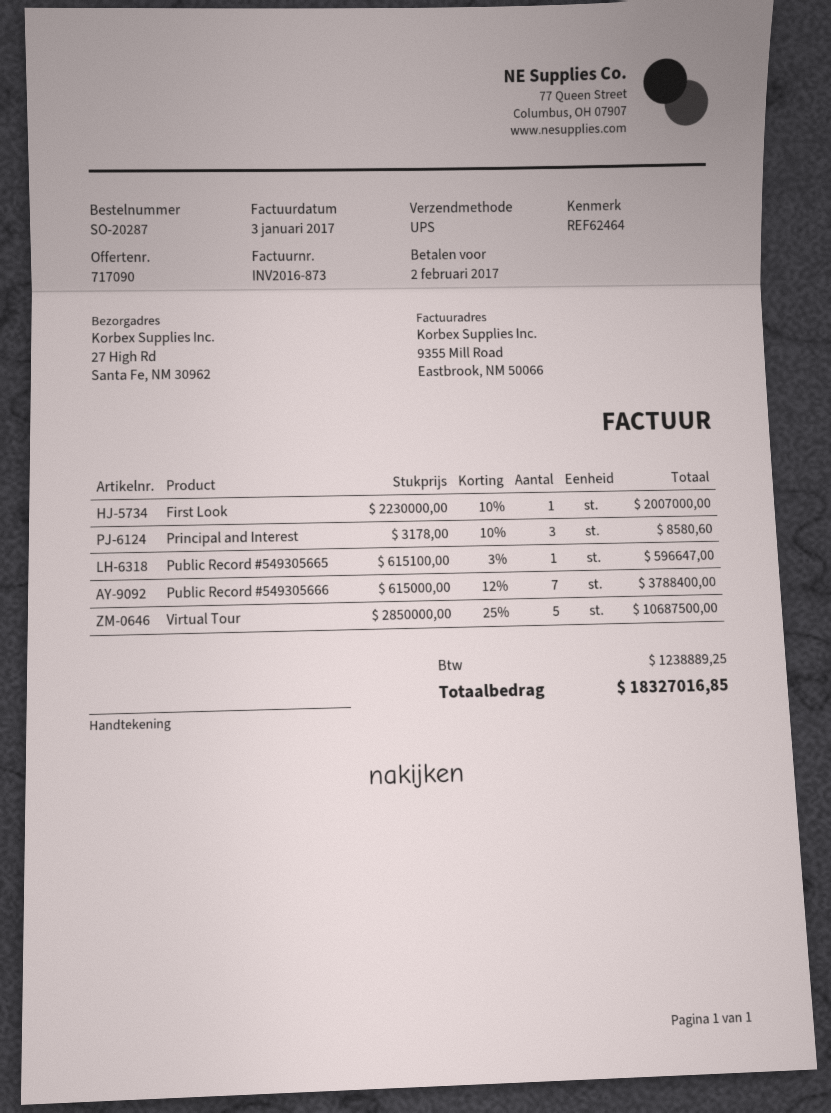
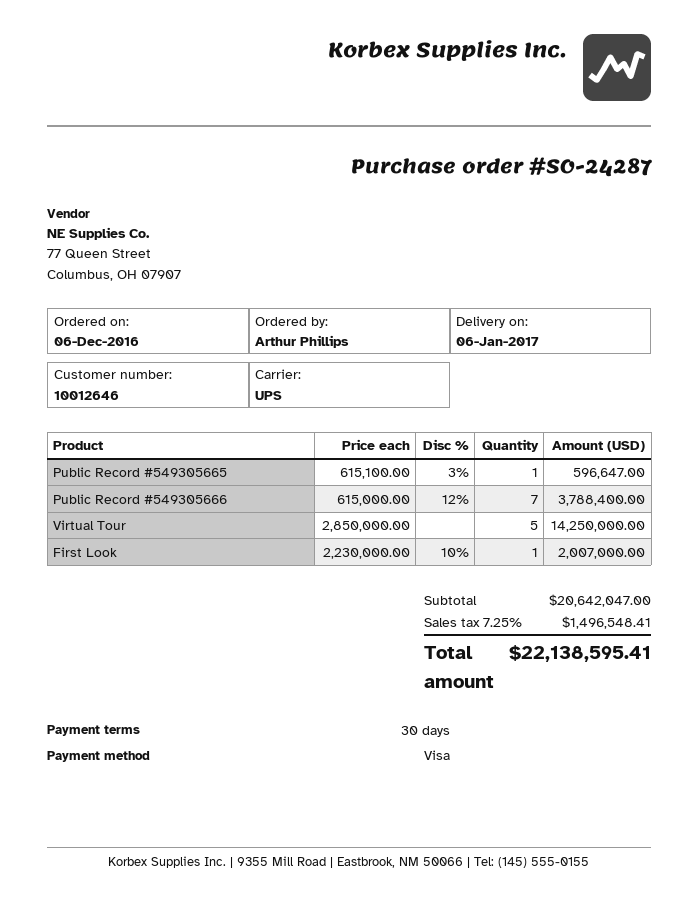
order number: SO-20287 -> SO-24287
Principal and Interest: 3 x 3178.00 - 10% = 8580.60 -> none
Virtual Tour: 5 x 2850000.00 - 25% = 10687500.00 -> 5 x 2850000.00 = 14250000.00
tax: 1238889.25 -> 1496548.41
total: 18327016.85 -> 22138595.41

